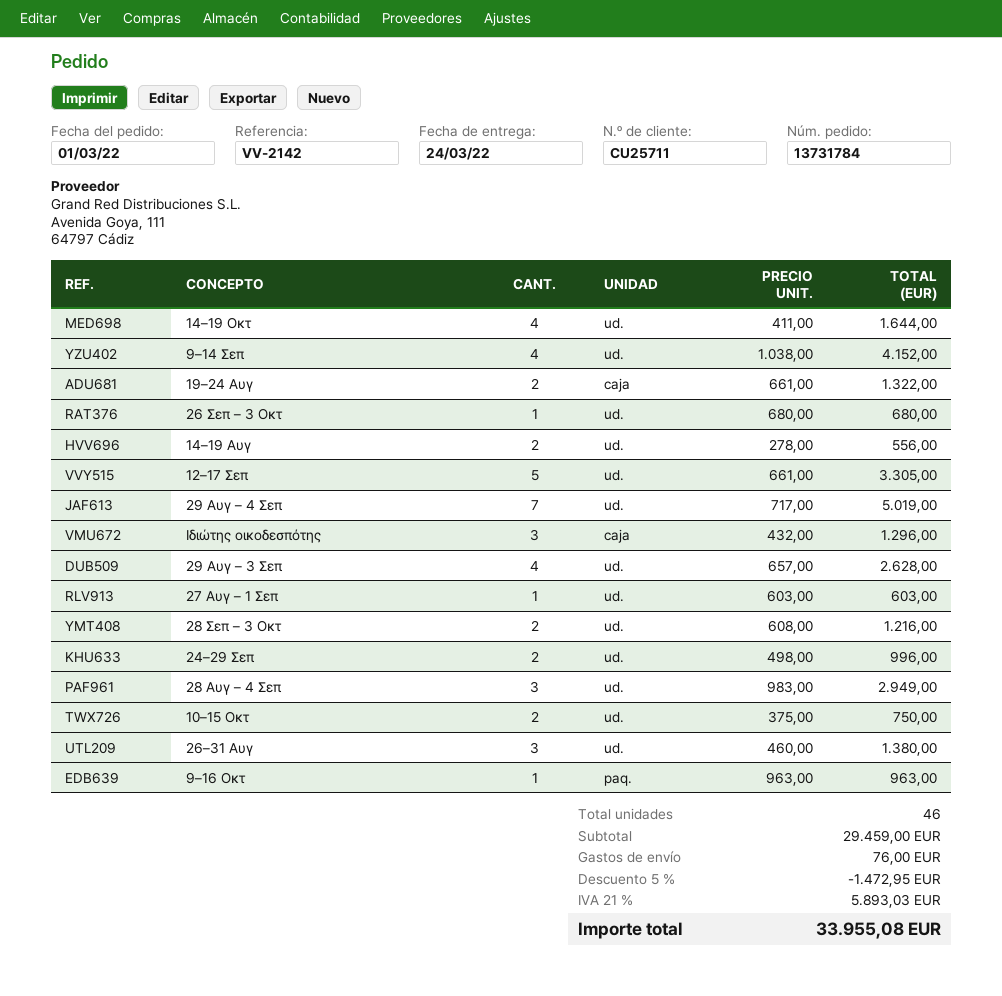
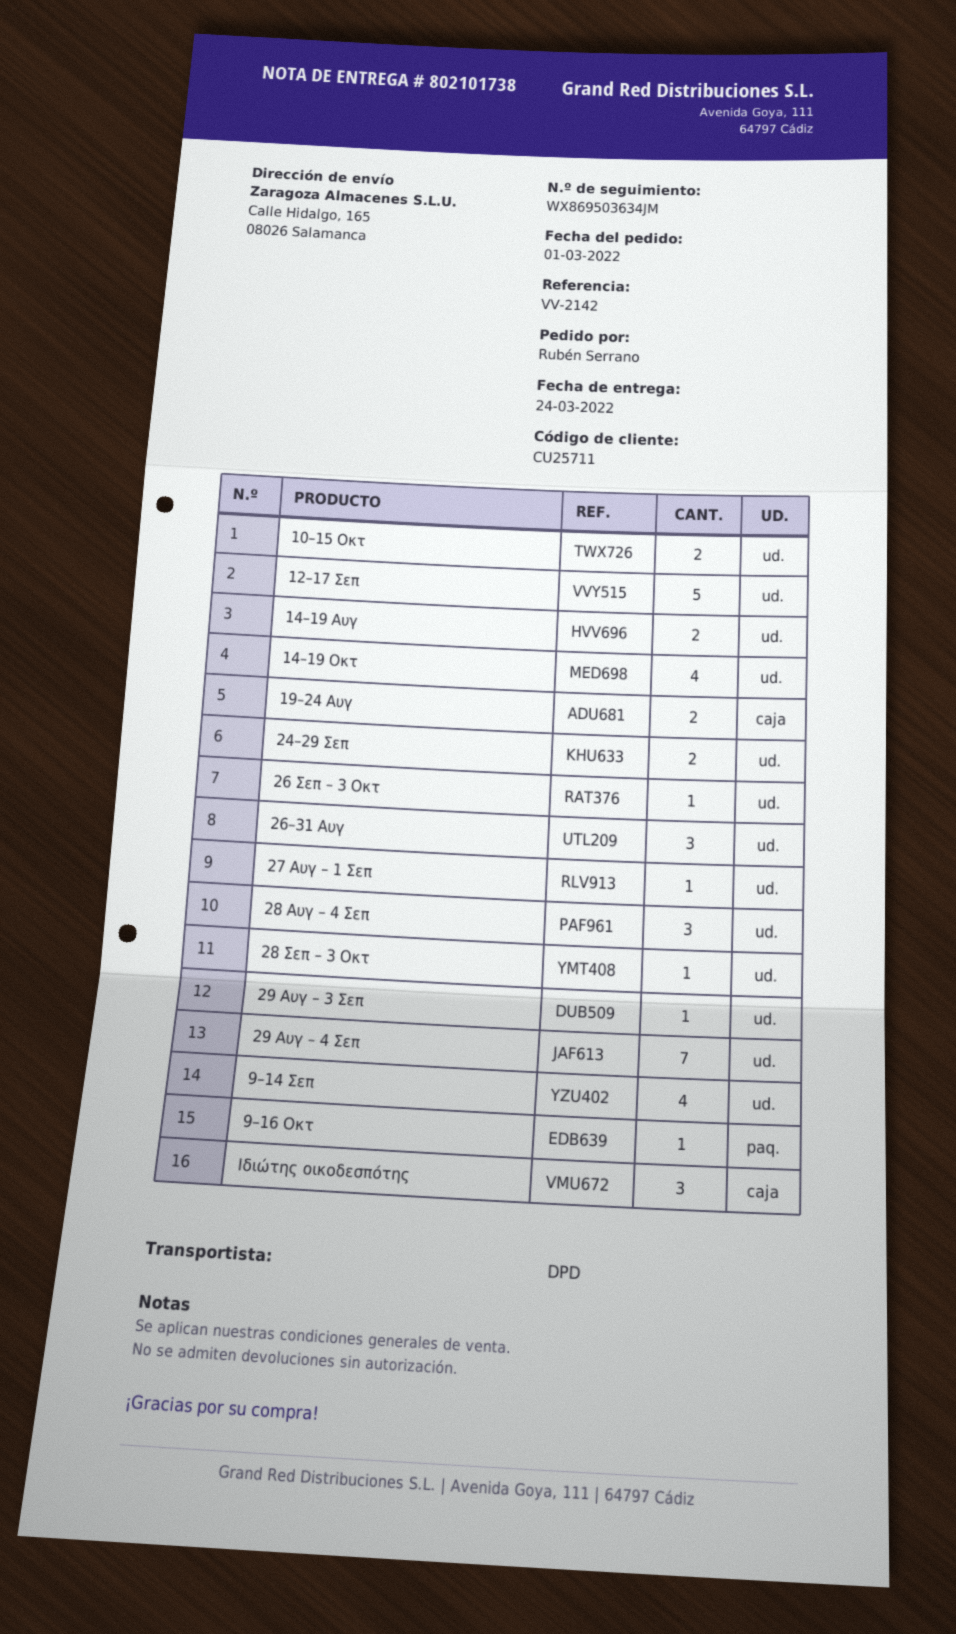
29 Αυγ – 3 Σεπ: 4 -> 1
28 Σεπ – 3 Οκτ: 2 -> 1

